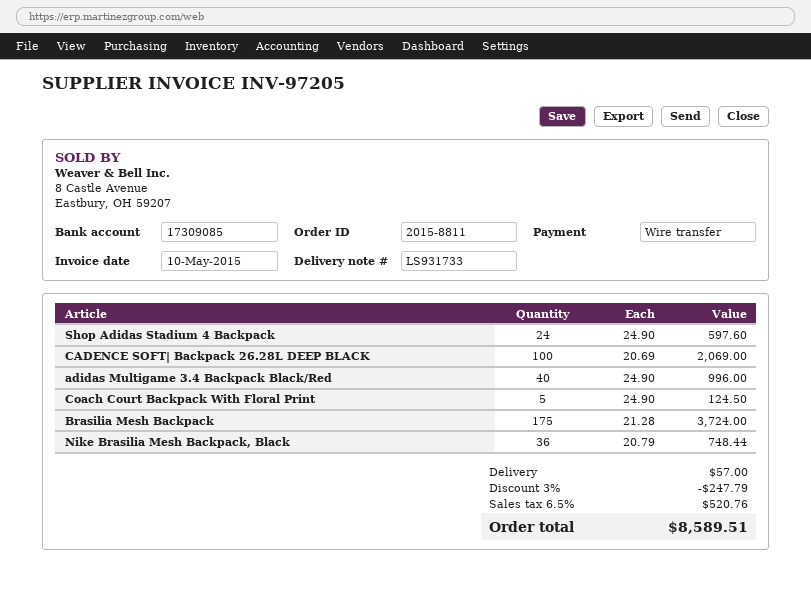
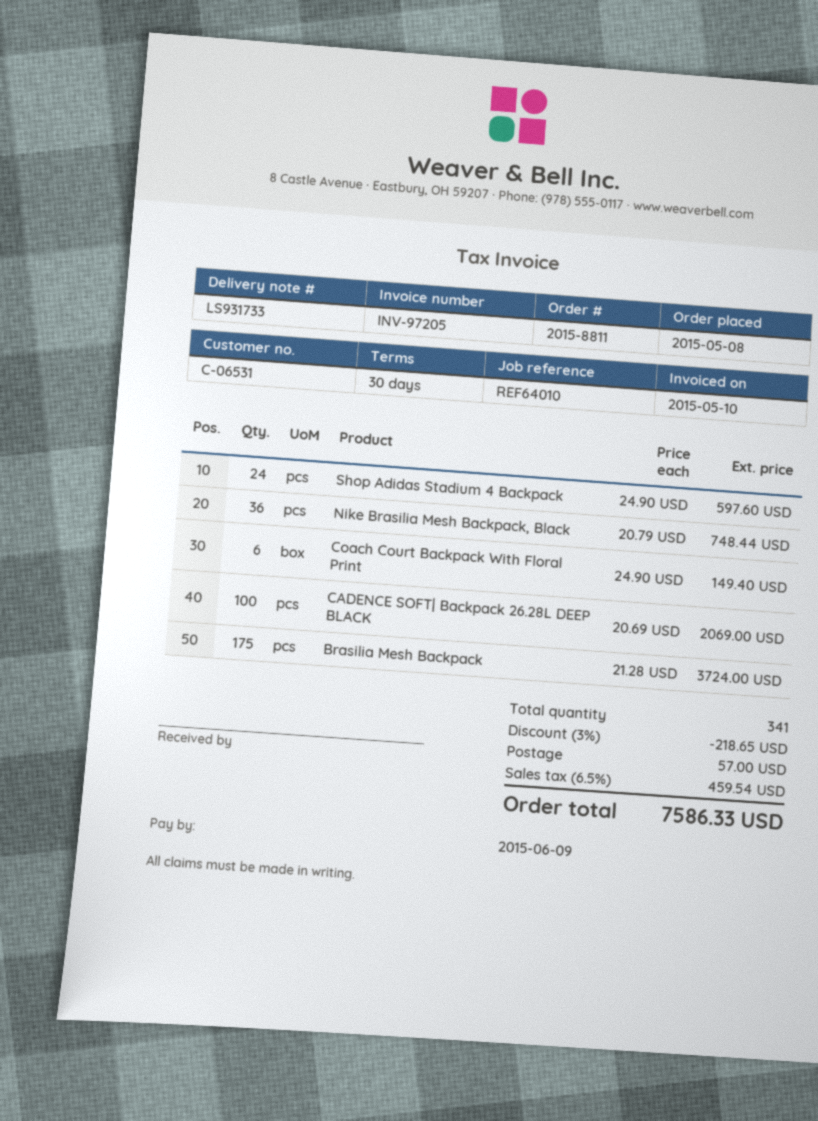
adidas Multigame 3.4 Backpack Black/Red: 40 x 24.90 = 996.00 -> none
Coach Court Backpack With Floral Print: 5 x 24.90 = 124.50 -> 6 x 24.90 = 149.40
discount: 3% = 247.79 -> 3% = 218.65
tax: 6.5% = 520.76 -> 6.5% = 459.54
total: 8589.51 -> 7586.33

